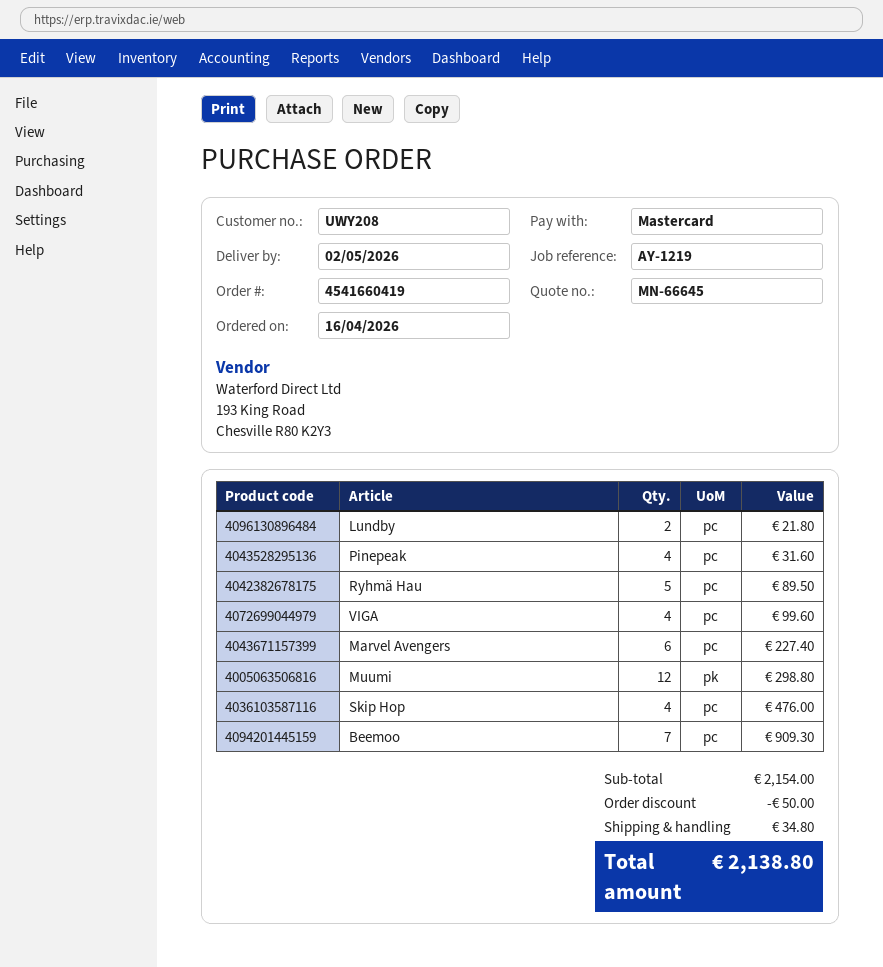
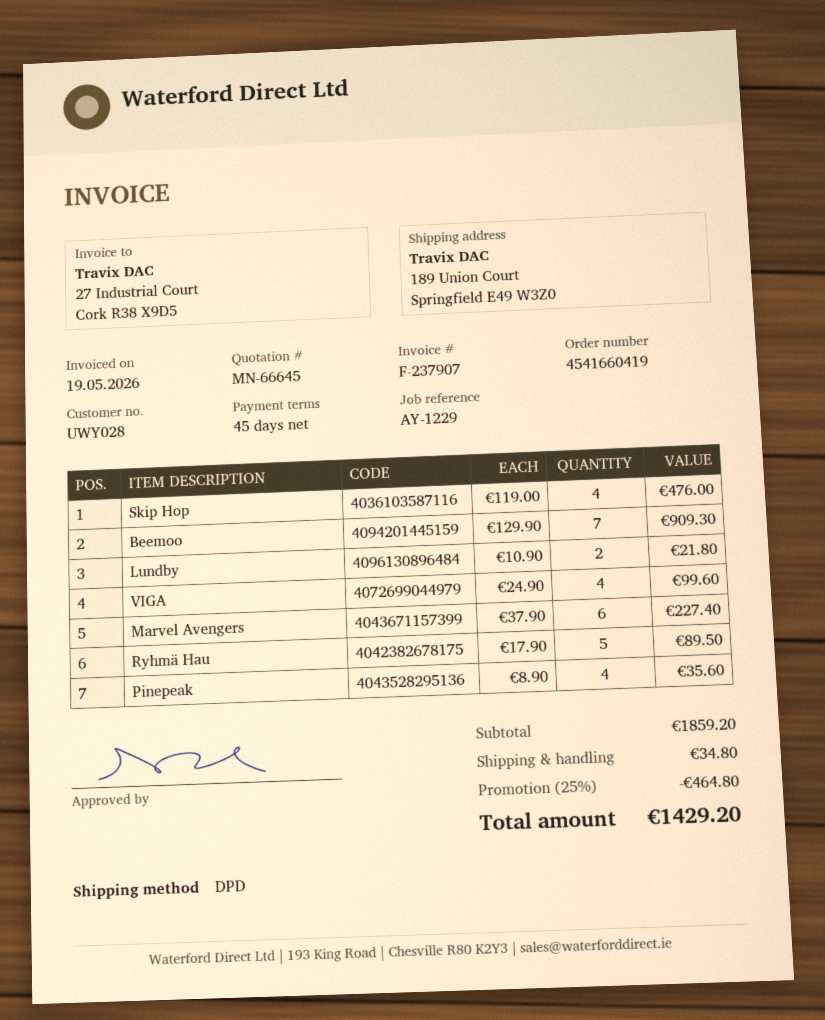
customer number: UWY208 -> UWY028
reference: AY-1219 -> AY-1229
Pinepeak: 4 for 31.60 -> 4 for 35.60
Muumi: 12 for 298.80 -> none
subtotal: 2154.00 -> 1859.20
discount: 50.00 -> 464.80
total: 2138.80 -> 1429.20

